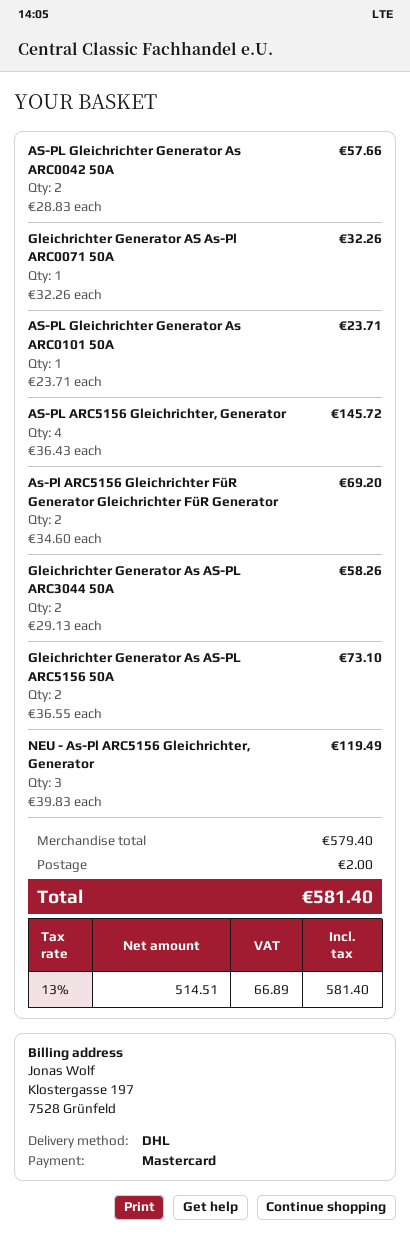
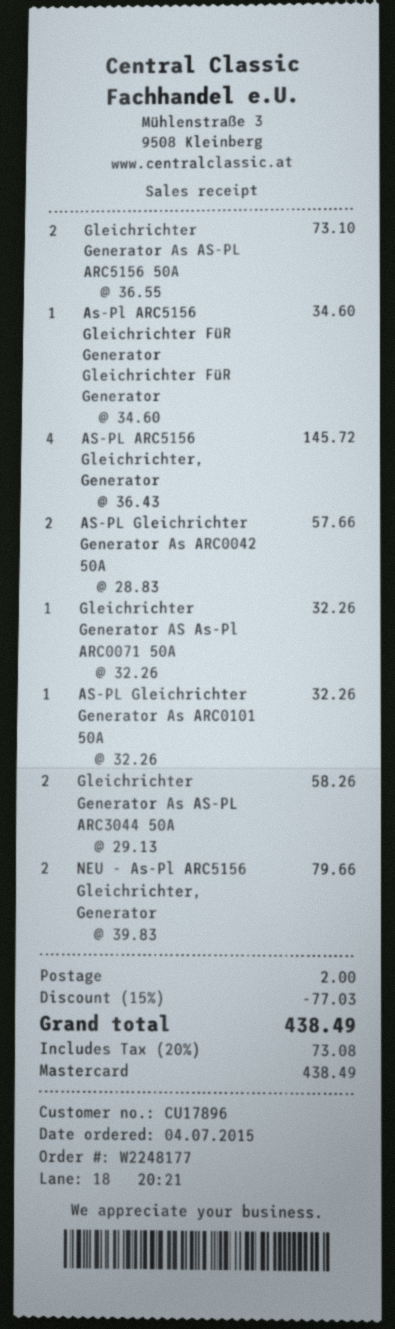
AS-PL Gleichrichter Generator As ARC0101 50A: 1 x 23.71 = 23.71 -> 1 x 32.26 = 32.26
As-Pl ARC5156 Gleichrichter FüR Generator Gleichrichter FüR Generator: 2 x 34.60 = 69.20 -> 1 x 34.60 = 34.60
NEU - As-Pl ARC5156 Gleichrichter, Generator: 3 x 39.83 = 119.49 -> 2 x 39.83 = 79.66
discount: none -> 15% = 77.03
tax: 13% = 66.89 -> 20% = 73.08
total: 581.40 -> 438.49

